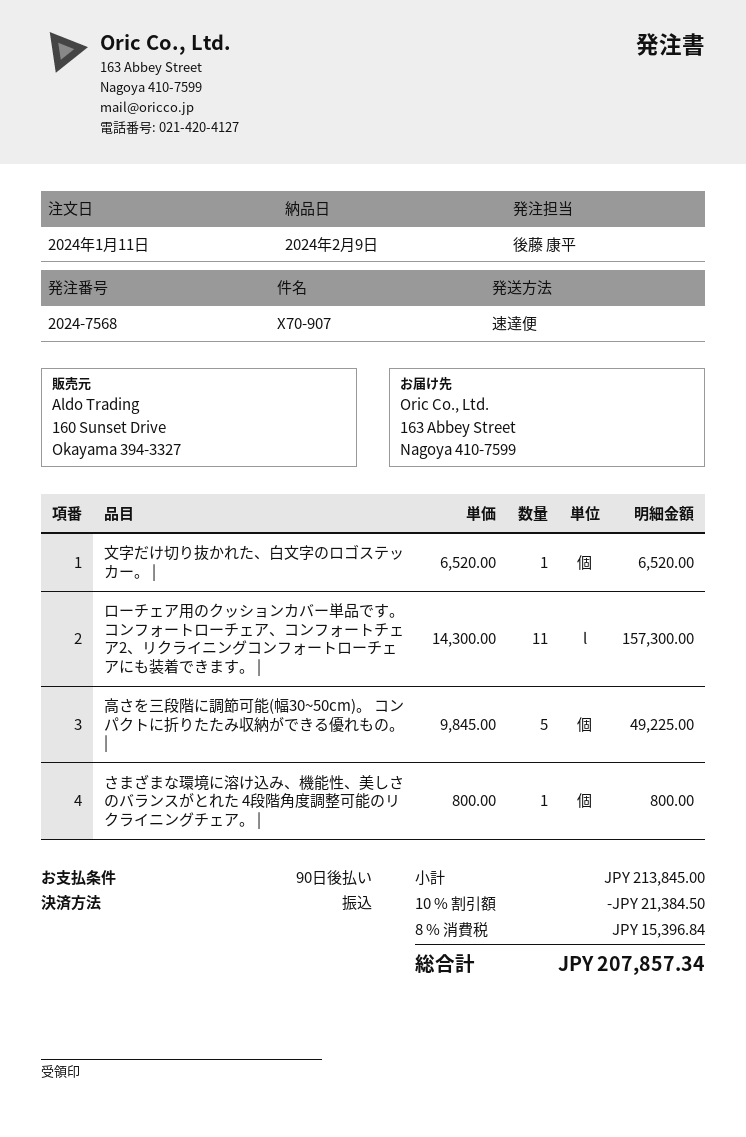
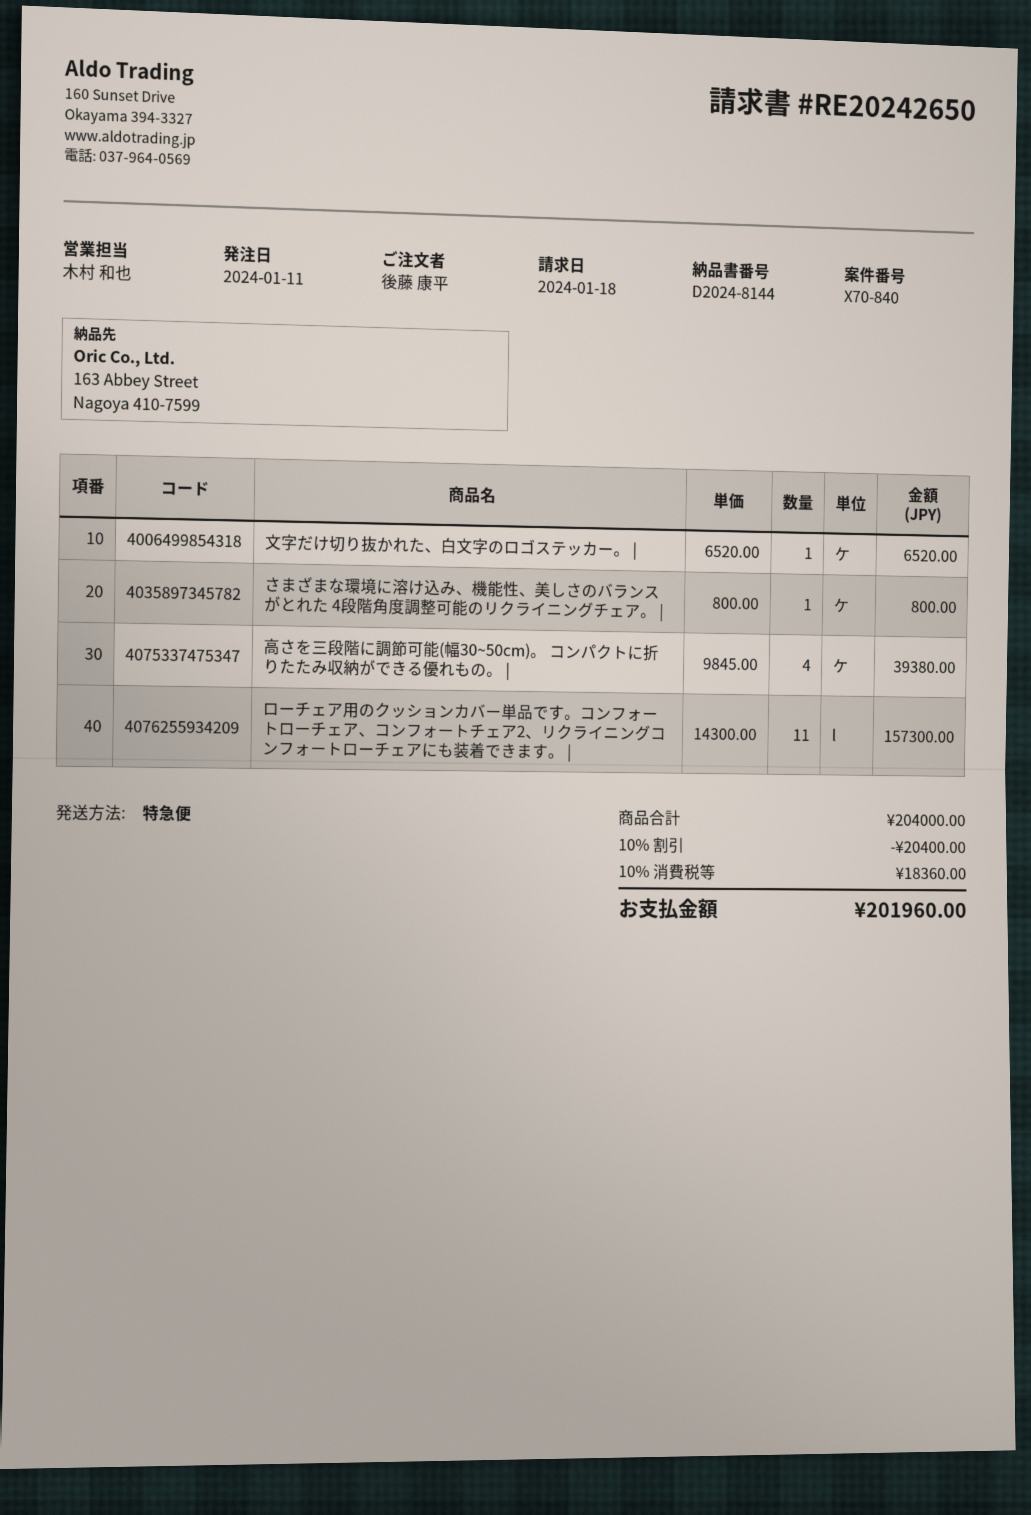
reference: X70-907 -> X70-840
高さを三段階に調節可能(幅30~50cm)。 コンパクトに折りたたみ収納ができる優れもの。 |: 5 x 9845.00 = 49225.00 -> 4 x 9845.00 = 39380.00
subtotal: 213845.00 -> 204000.00
discount: 10% = 21384.50 -> 10% = 20400.00
tax: 8% = 15396.84 -> 10% = 18360.00
total: 207857.34 -> 201960.00

